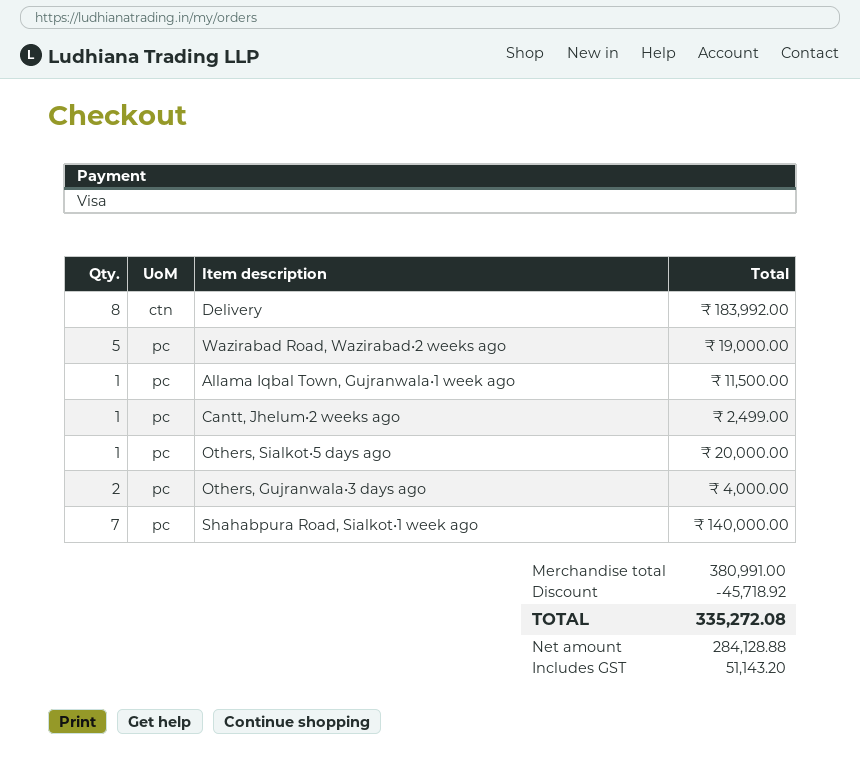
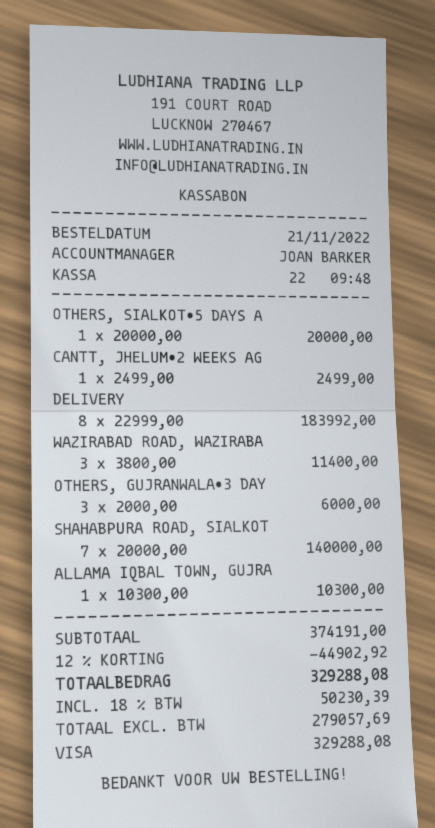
Wazirabad Road, Wazirabad•2 weeks ago: 5 for 19000.00 -> 3 for 11400.00
Allama Iqbal Town, Gujranwala•1 week ago: 1 for 11500.00 -> 1 for 10300.00
Others, Gujranwala•3 days ago: 2 for 4000.00 -> 3 for 6000.00
subtotal: 380991.00 -> 374191.00
discount: 45718.92 -> 44902.92
net: 284128.88 -> 279057.69
tax: 51143.20 -> 50230.39
total: 335272.08 -> 329288.08

